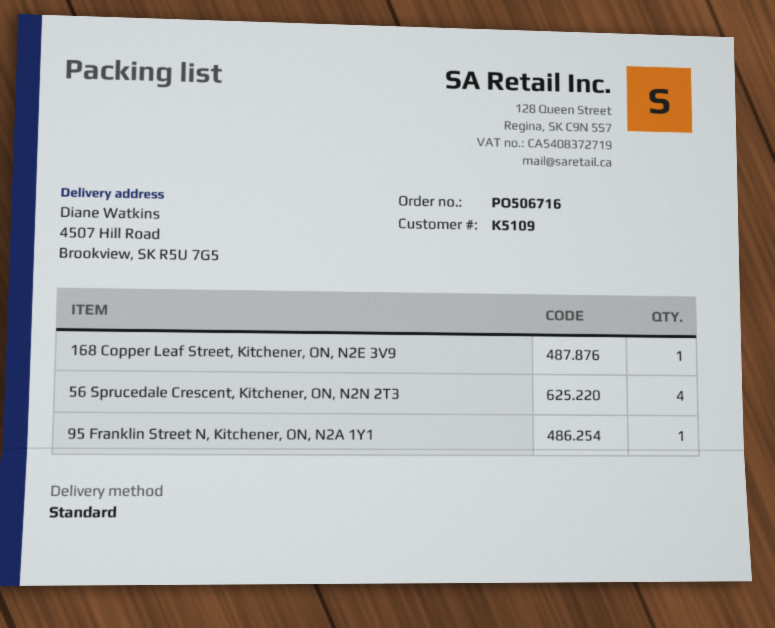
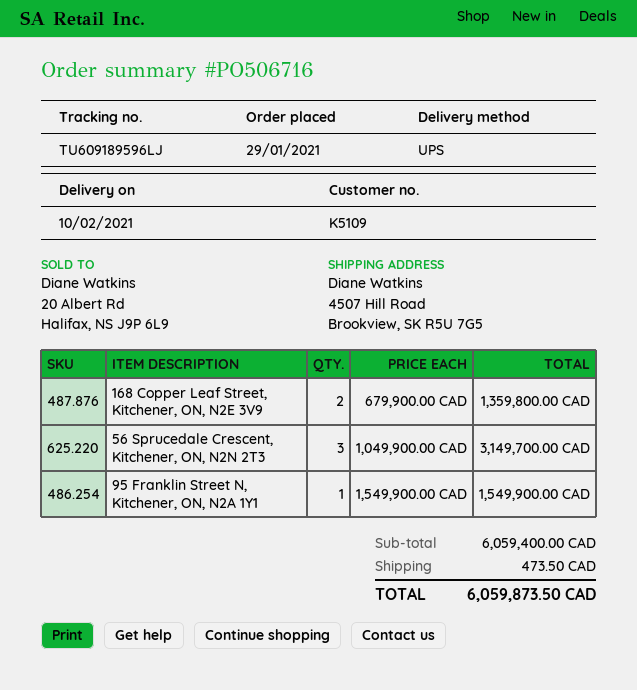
shipping method: standard -> UPS
168 Copper Leaf Street, Kitchener, ON, N2E 3V9: 1 -> 2
56 Sprucedale Crescent, Kitchener, ON, N2N 2T3: 4 -> 3

